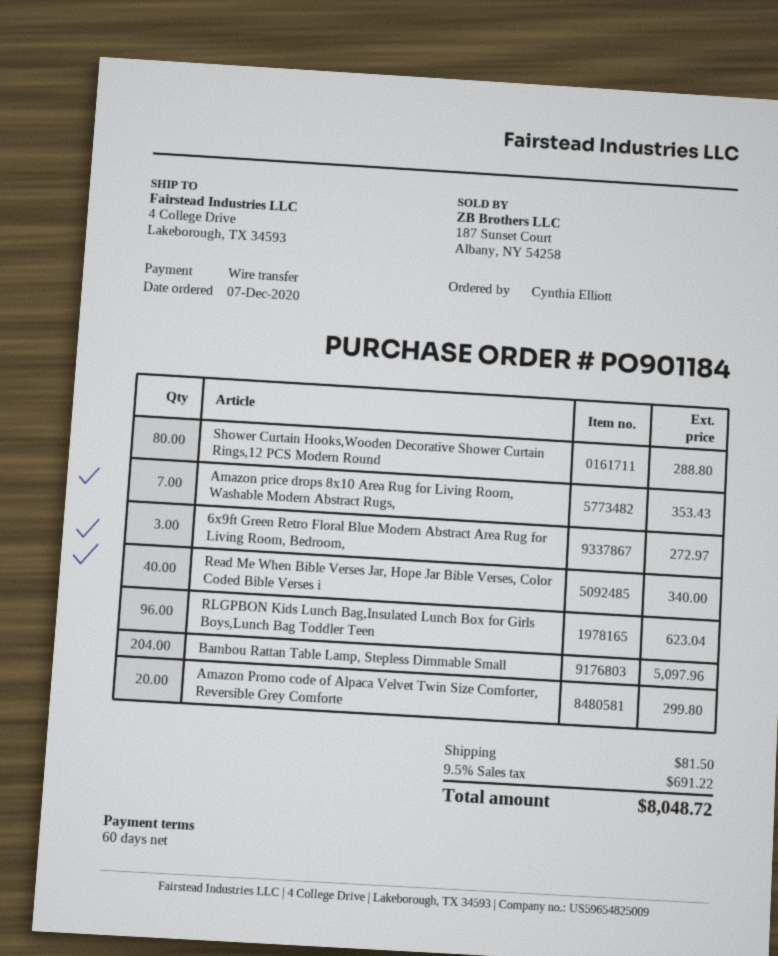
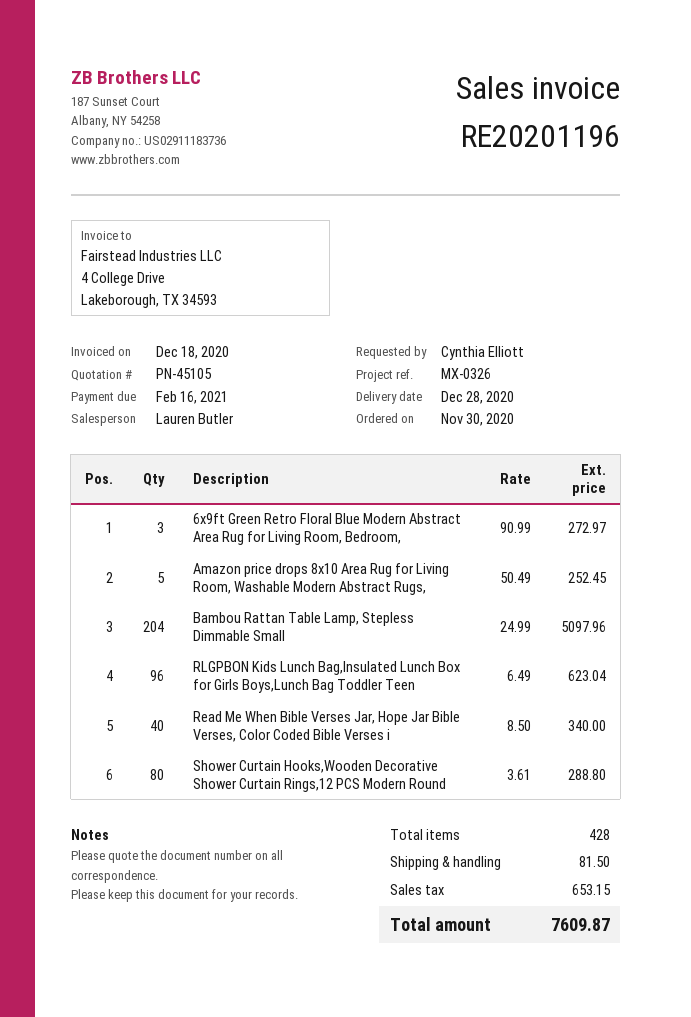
order date: 2020-12-07 -> 2020-11-30
Amazon price drops 8x10 Area Rug for Living Room, Washable Modern Abstract Rugs,: 7 for 353.43 -> 5 for 252.45
Amazon Promo code of Alpaca Velvet Twin Size Comforter, Reversible Grey Comforte: 20 for 299.80 -> none
tax: 691.22 -> 653.15
total: 8048.72 -> 7609.87

